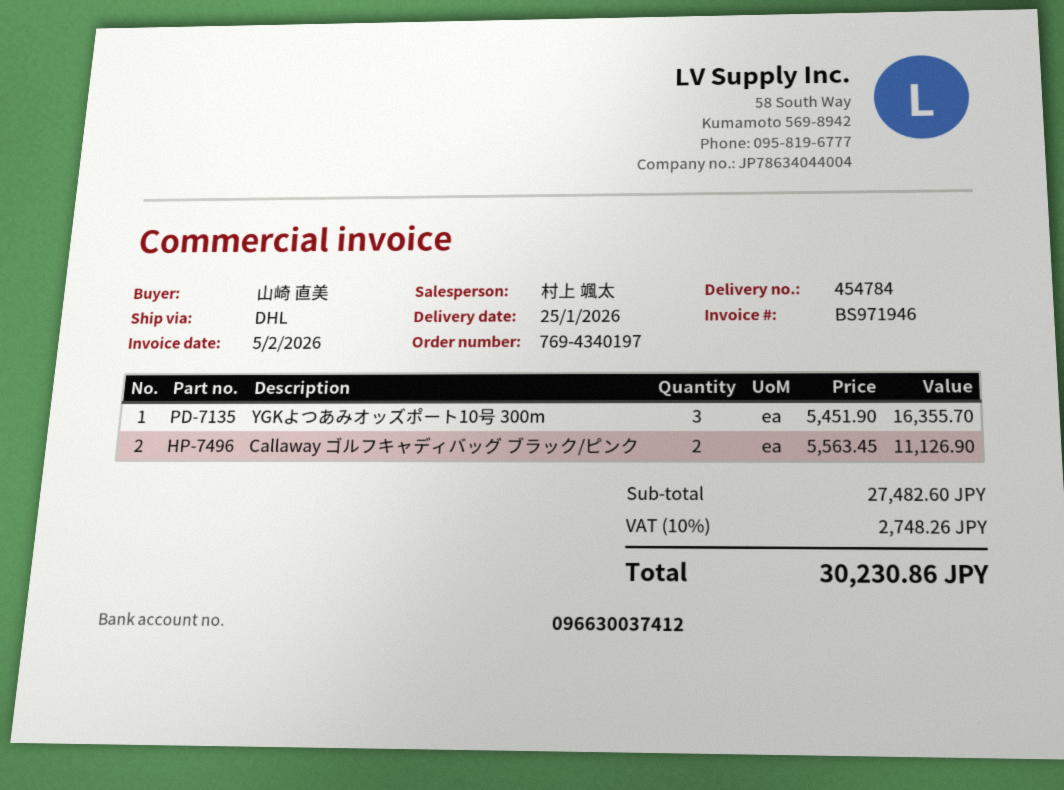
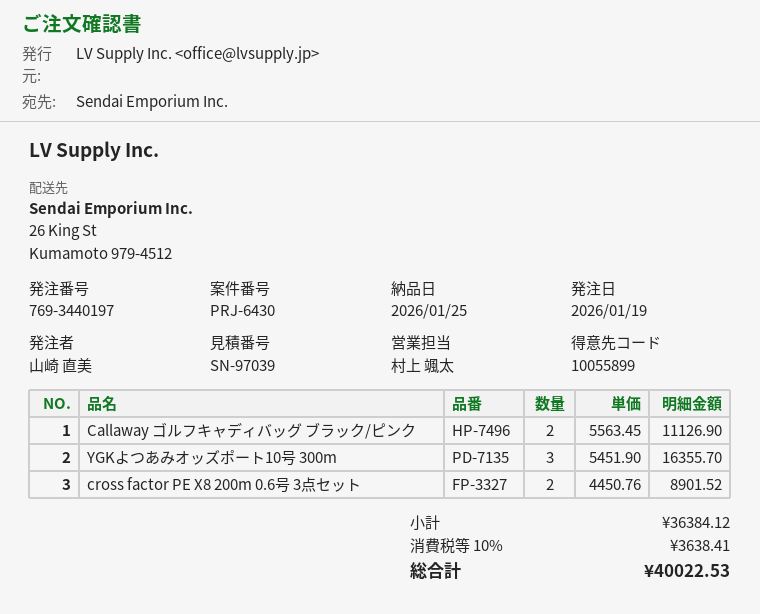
order number: 769-4340197 -> 769-3440197
cross factor PE X8 200m 0.6号 3点セット: none -> 2 x 4450.76 = 8901.52
subtotal: 27482.60 -> 36384.12
tax: 10% = 2748.26 -> 10% = 3638.41
total: 30230.86 -> 40022.53

